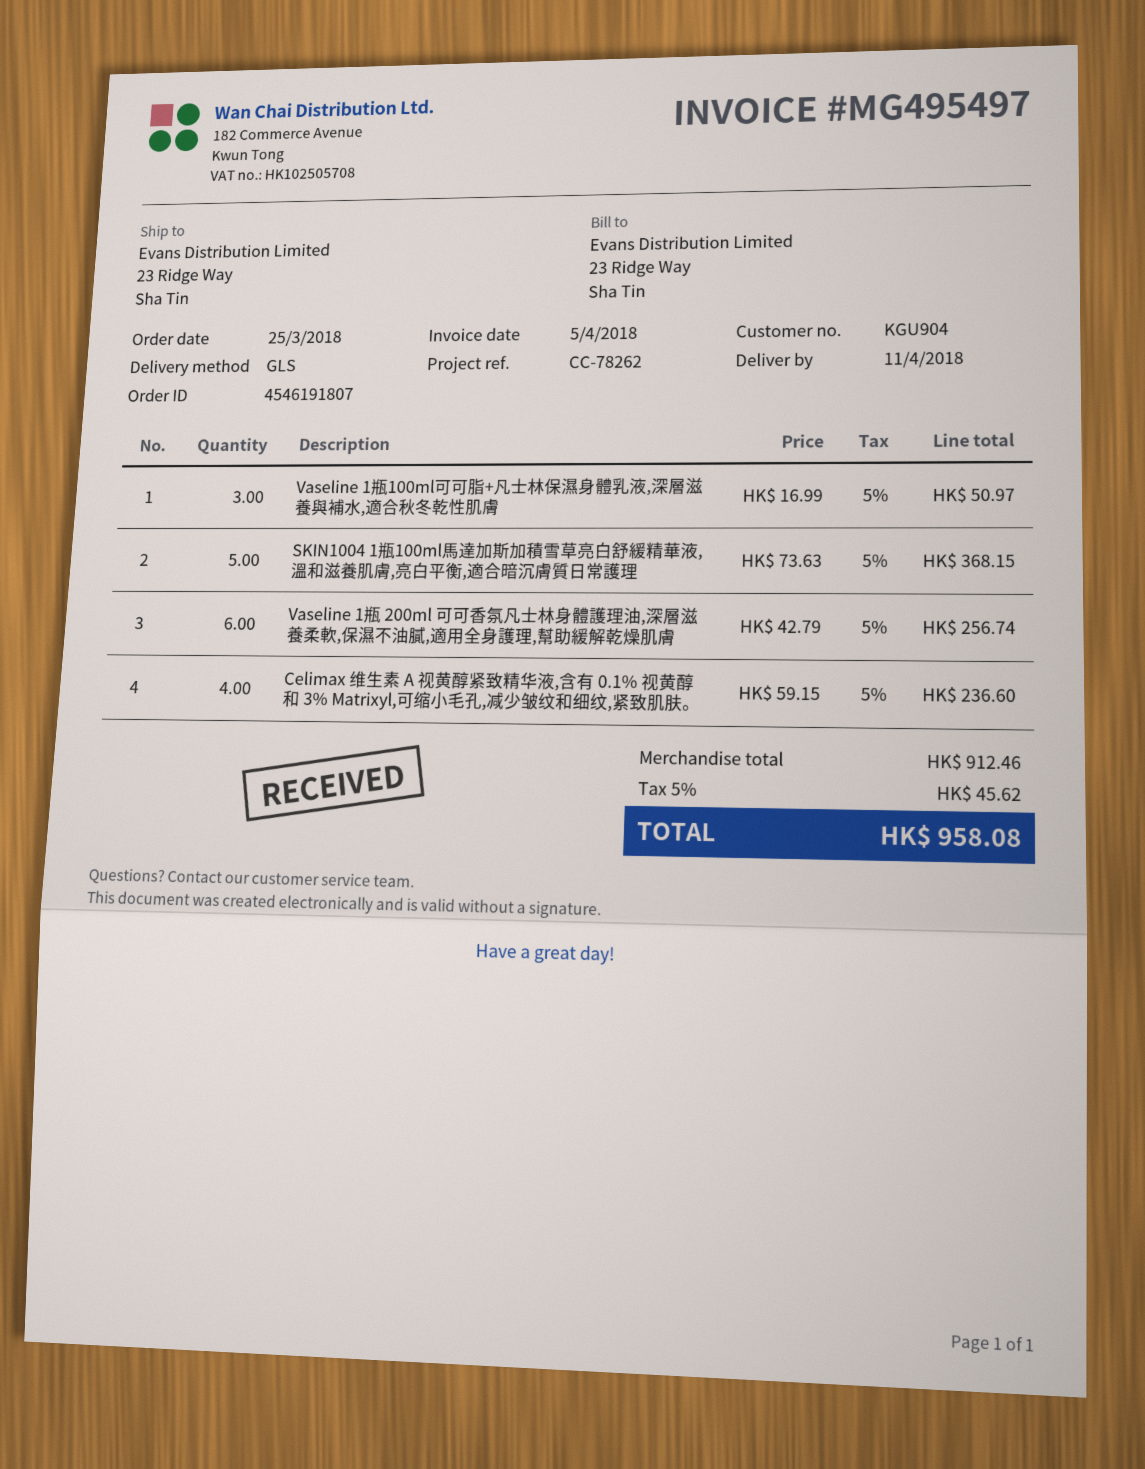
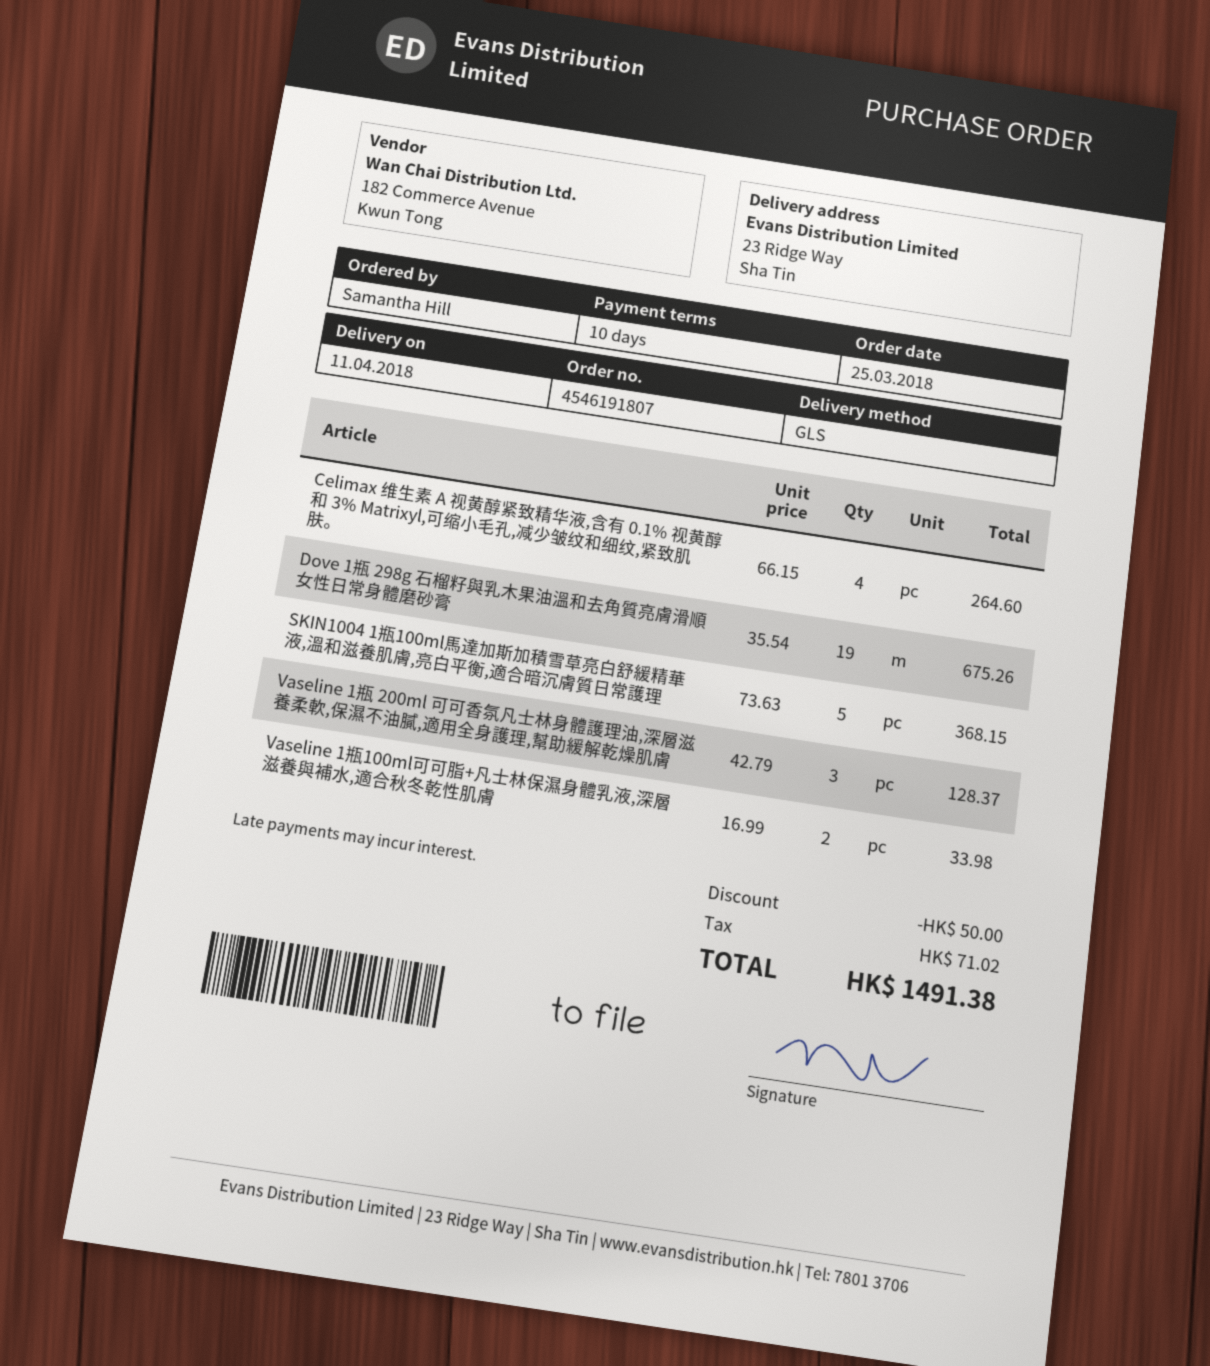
Vaseline 1瓶100ml可可脂+凡士林保濕身體乳液,深層滋養與補水,適合秋冬乾性肌膚: 3 x 16.99 = 50.97 -> 2 x 16.99 = 33.98
Vaseline 1瓶 200ml 可可香氛凡士林身體護理油,深層滋養柔軟,保濕不油膩,適用全身護理,幫助緩解乾燥肌膚: 6 x 42.79 = 256.74 -> 3 x 42.79 = 128.37
Celimax 维生素 A 视黄醇紧致精华液,含有 0.1% 视黄醇和 3% Matrixyl,可缩小毛孔,减少皱纹和细纹,紧致肌肤。: 4 x 59.15 = 236.60 -> 4 x 66.15 = 264.60
Dove 1瓶 298g 石榴籽與乳木果油溫和去角質亮膚滑順女性日常身體磨砂膏: none -> 19 x 35.54 = 675.26
discount: none -> 50.00
tax: 45.62 -> 71.02
total: 958.08 -> 1491.38

